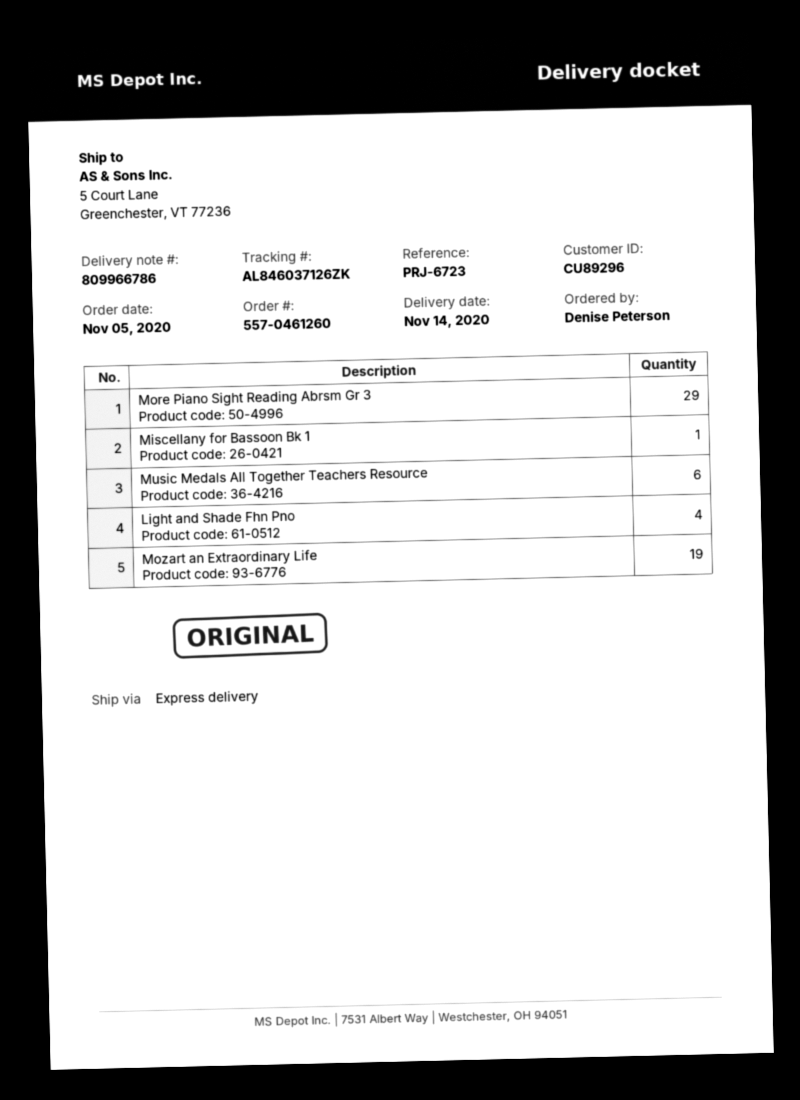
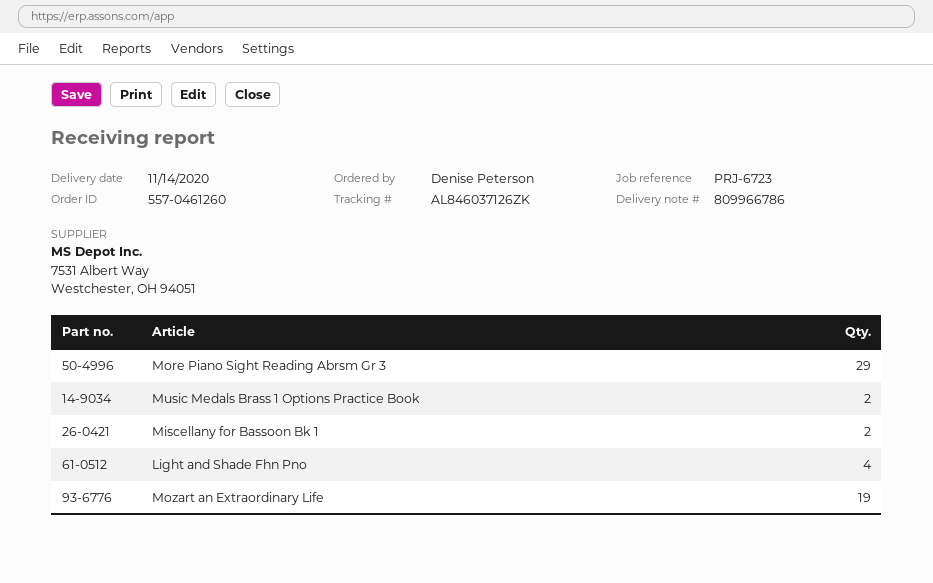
Miscellany for Bassoon Bk 1: 1 -> 2
Music Medals All Together Teachers Resource: 6 -> none
Music Medals Brass 1 Options Practice Book: none -> 2

